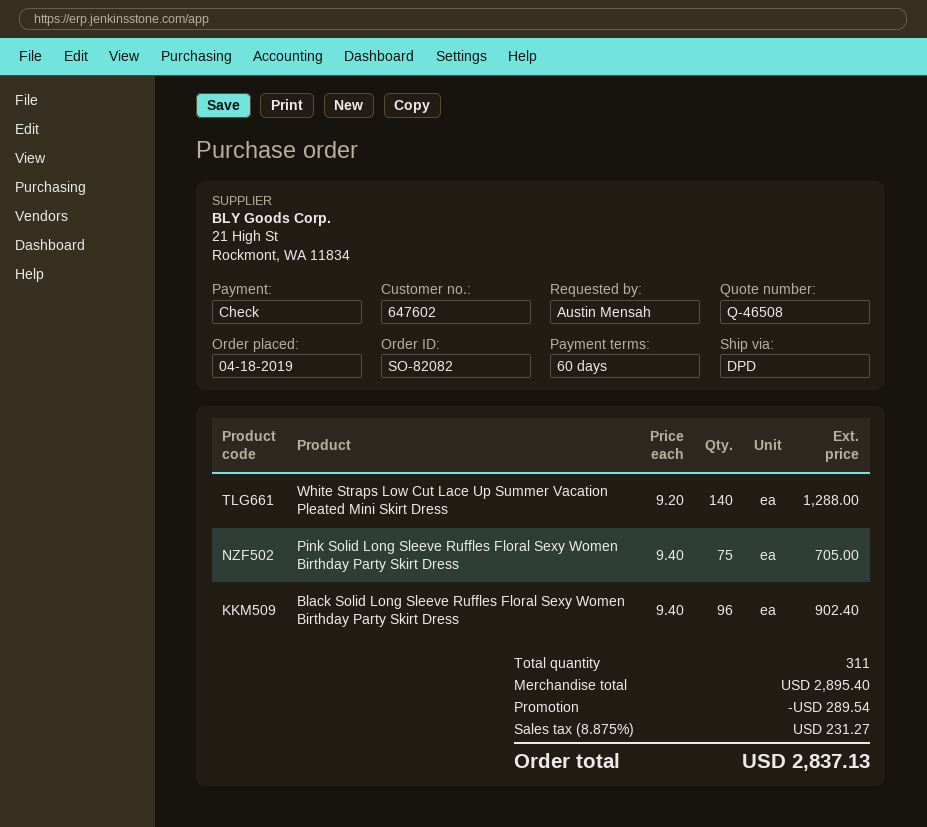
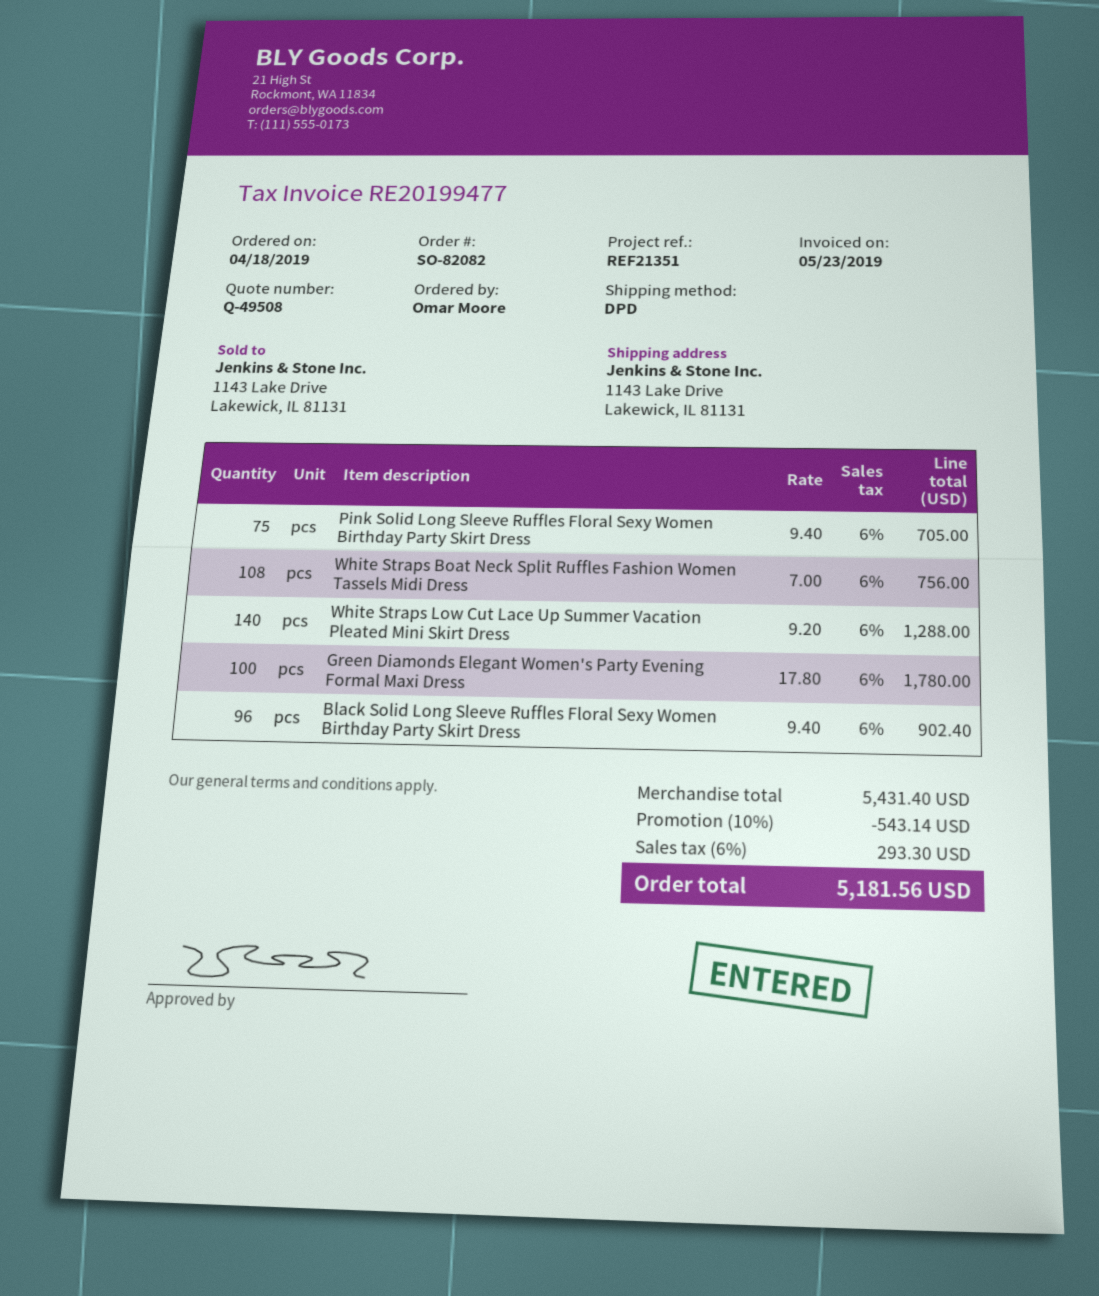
quote number: Q-46508 -> Q-49508
ordered by: Austin Mensah -> Omar Moore
White Straps Boat Neck Split Ruffles Fashion Women Tassels Midi Dress: none -> 108 x 7.00 = 756.00
Green Diamonds Elegant Women's Party Evening Formal Maxi Dress: none -> 100 x 17.80 = 1780.00
subtotal: 2895.40 -> 5431.40
discount: 289.54 -> 543.14
tax: 8.875% = 231.27 -> 6% = 293.30
total: 2837.13 -> 5181.56

